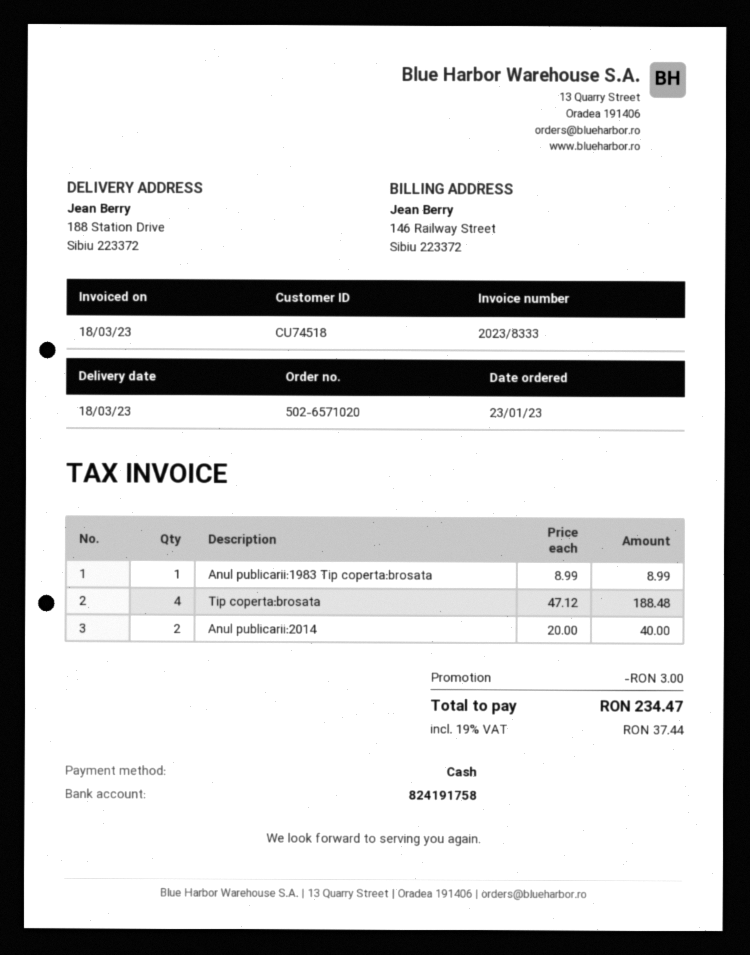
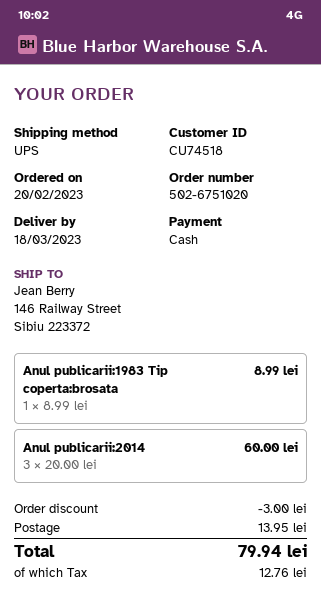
order number: 502-6571020 -> 502-6751020
order date: 2023-01-23 -> 2023-02-20
ship to: 188 Station Drive, Sibiu 223372 -> 146 Railway Street, Sibiu 223372
Tip coperta:brosata: 4 x 47.12 = 188.48 -> none
Anul publicarii:2014: 2 x 20.00 = 40.00 -> 3 x 20.00 = 60.00
shipping: none -> 13.95
tax: 37.44 -> 12.76
total: 234.47 -> 79.94

